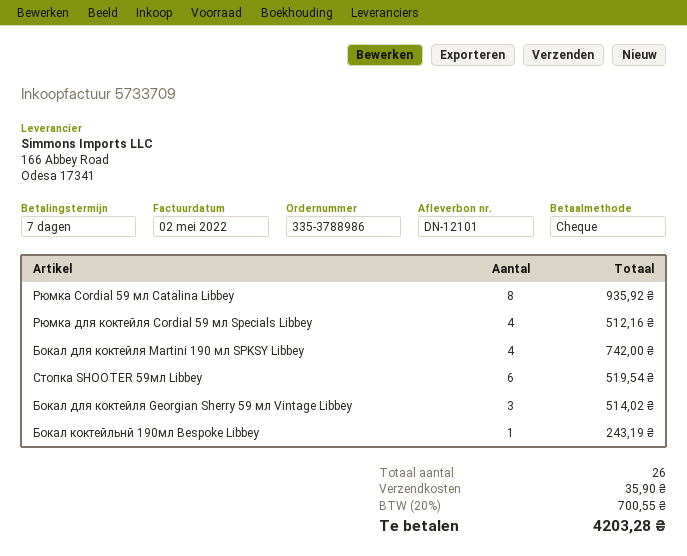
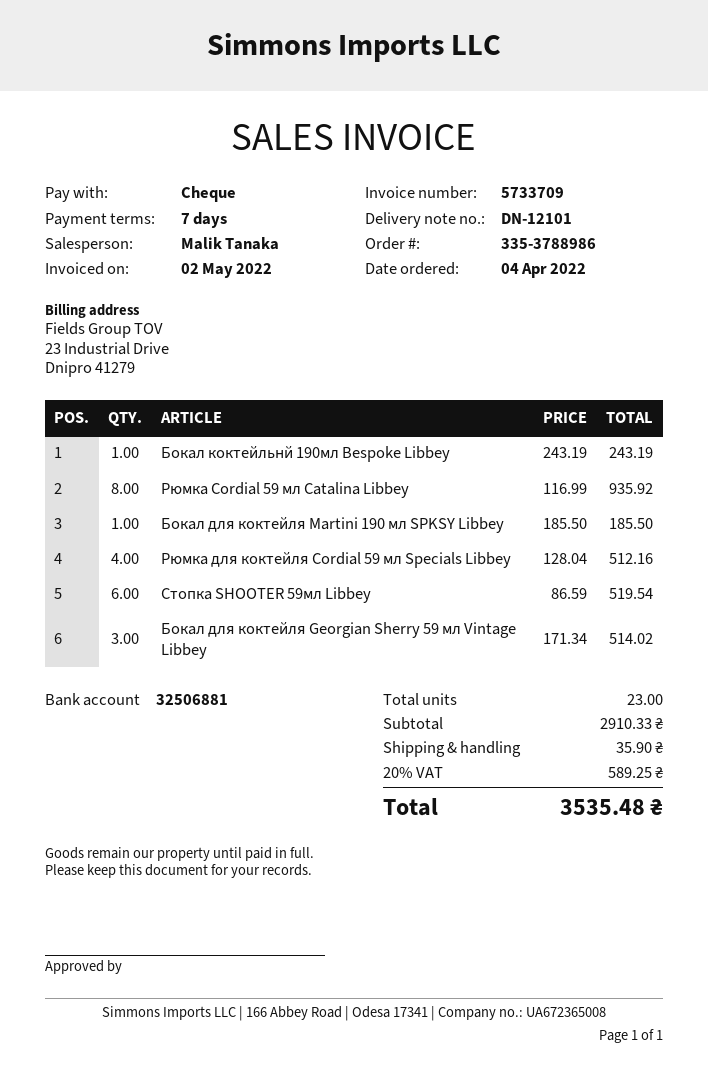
Бокал для коктейля Martini 190 мл SPKSY Libbey: 4 for 742.00 -> 1 for 185.50
total quantity: 26 -> 23
tax: 20% = 700.55 -> 20% = 589.25
total: 4203.28 -> 3535.48

